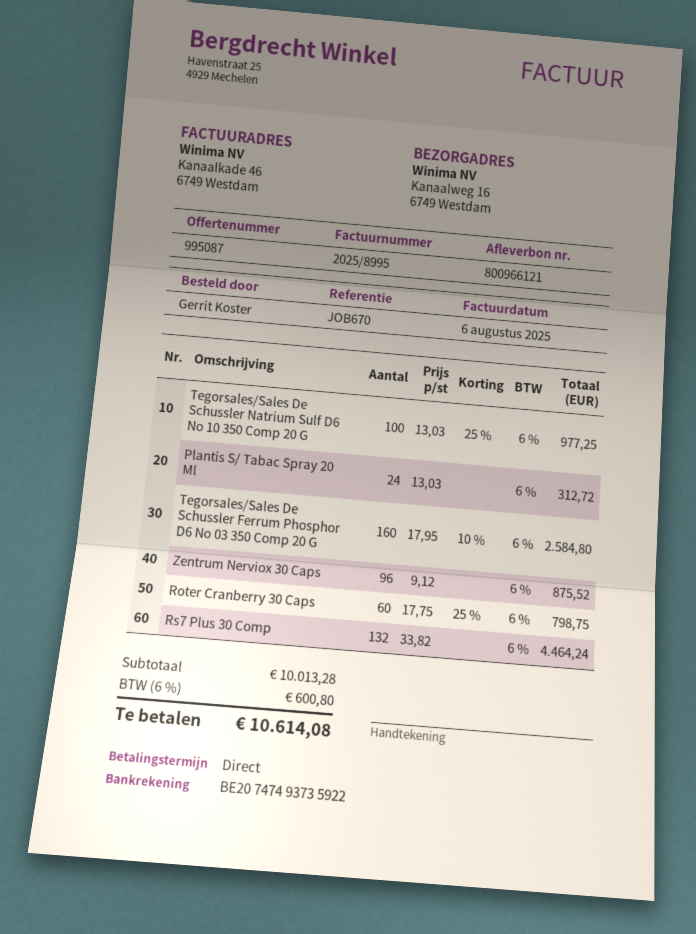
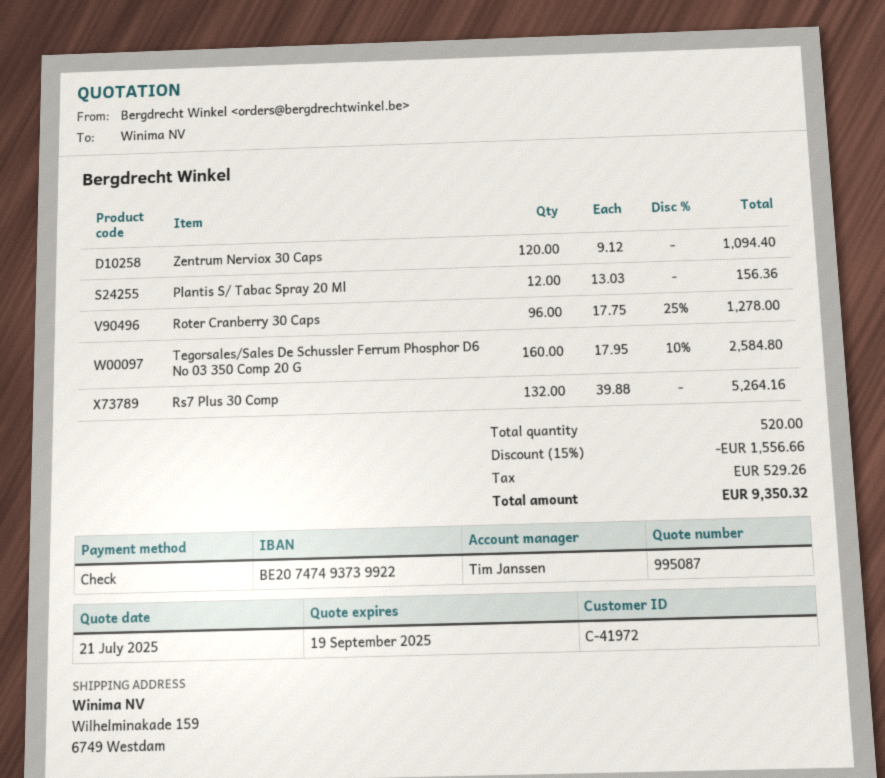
bank account: BE20747493735922 -> BE20747493739922
ship to: Kanaalweg 16, 6749 Westdam -> Wilhelminakade 159, 6749 Westdam
Tegorsales/Sales De Schussler Natrium Sulf D6 No 10 350 Comp 20 G: 100 x 13.03 - 25% = 977.25 -> none
Plantis S/ Tabac Spray 20 Ml: 24 x 13.03 = 312.72 -> 12 x 13.03 = 156.36
Zentrum Nerviox 30 Caps: 96 x 9.12 = 875.52 -> 120 x 9.12 = 1094.40
Roter Cranberry 30 Caps: 60 x 17.75 - 25% = 798.75 -> 96 x 17.75 - 25% = 1278.00
Rs7 Plus 30 Comp: 132 x 33.82 = 4464.24 -> 132 x 39.88 = 5264.16
discount: none -> 15% = 1556.66
tax: 600.80 -> 529.26
total: 10614.08 -> 9350.32

